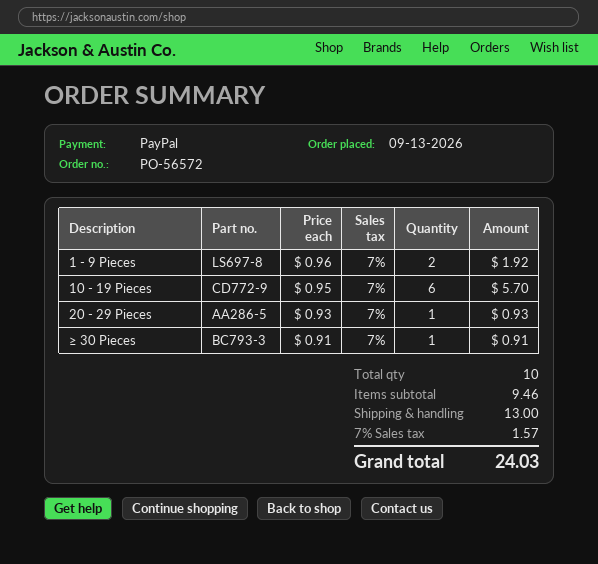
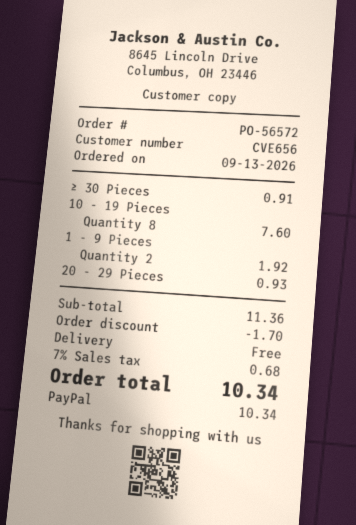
10 - 19 Pieces: 6 for 5.70 -> 8 for 7.60
subtotal: 9.46 -> 11.36
discount: none -> 1.70
shipping: 13.00 -> 0.00
tax: 7% = 1.57 -> 7% = 0.68
total: 24.03 -> 10.34

